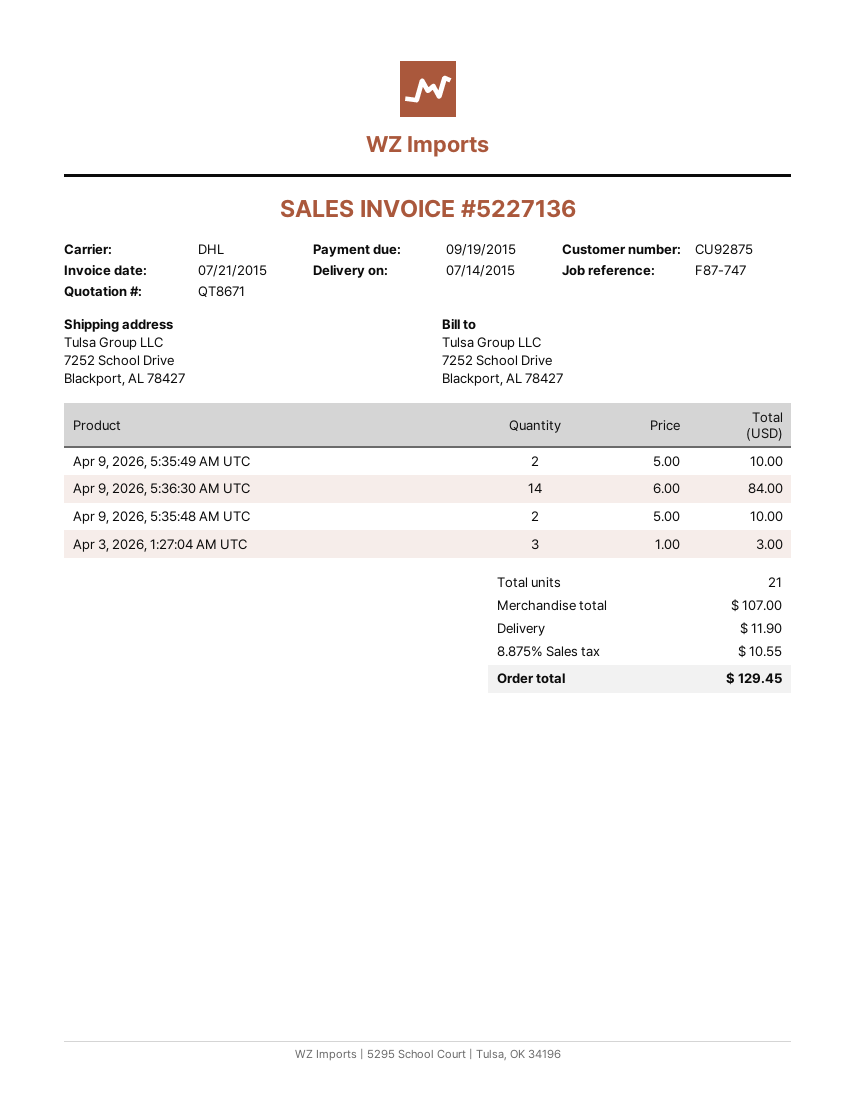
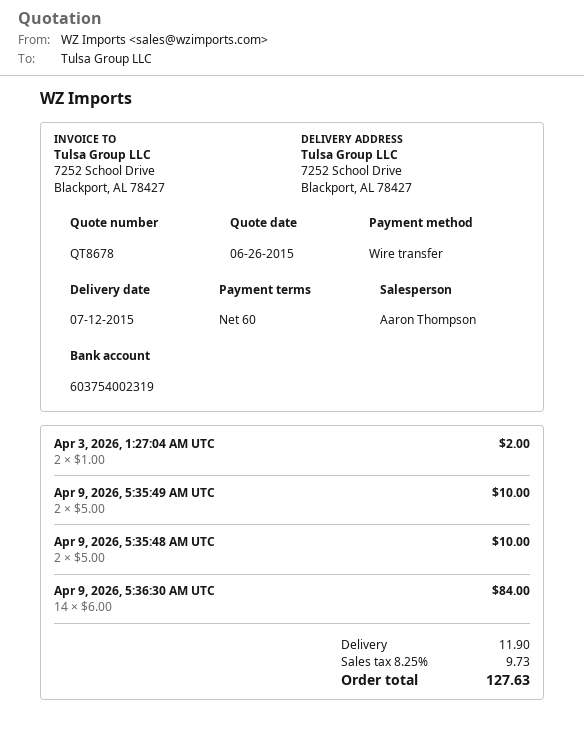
quote number: QT8671 -> QT8678
delivery date: 2015-07-14 -> 2015-07-12
Apr 3, 2026, 1:27:04 AM UTC: 3 x 1.00 = 3.00 -> 2 x 1.00 = 2.00
tax: 8.875% = 10.55 -> 8.25% = 9.73
total: 129.45 -> 127.63

